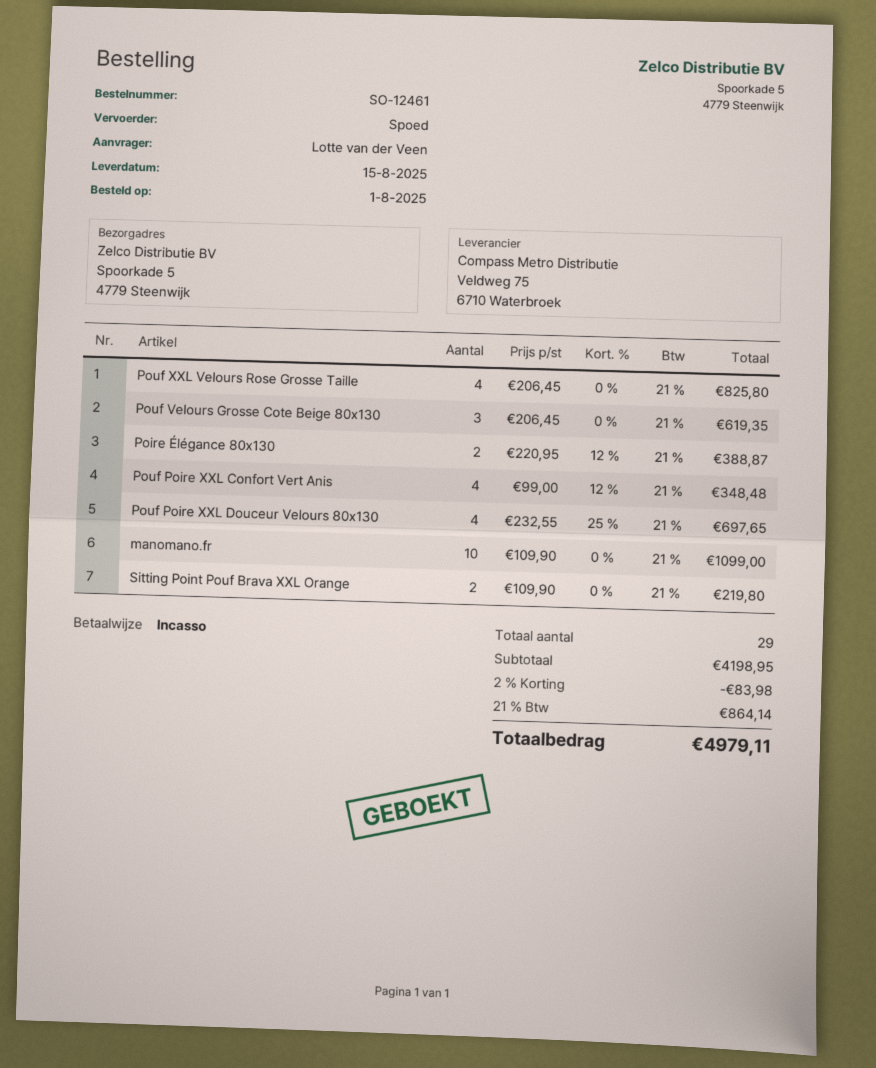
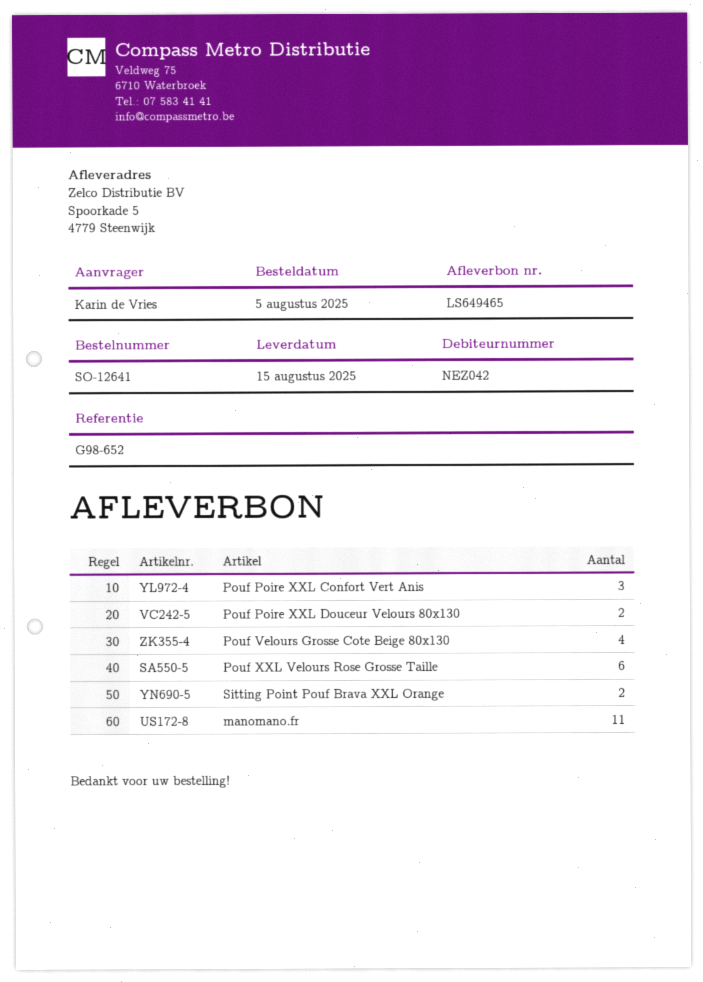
order number: SO-12461 -> SO-12641
order date: 2025-08-01 -> 2025-08-05
ordered by: Lotte van der Veen -> Karin de Vries
Pouf XXL Velours Rose Grosse Taille: 4 -> 6
Pouf Velours Grosse Cote Beige 80x130: 3 -> 4
Poire Élégance 80x130: 2 -> none
Pouf Poire XXL Confort Vert Anis: 4 -> 3
Pouf Poire XXL Douceur Velours 80x130: 4 -> 2
manomano.fr: 10 -> 11

